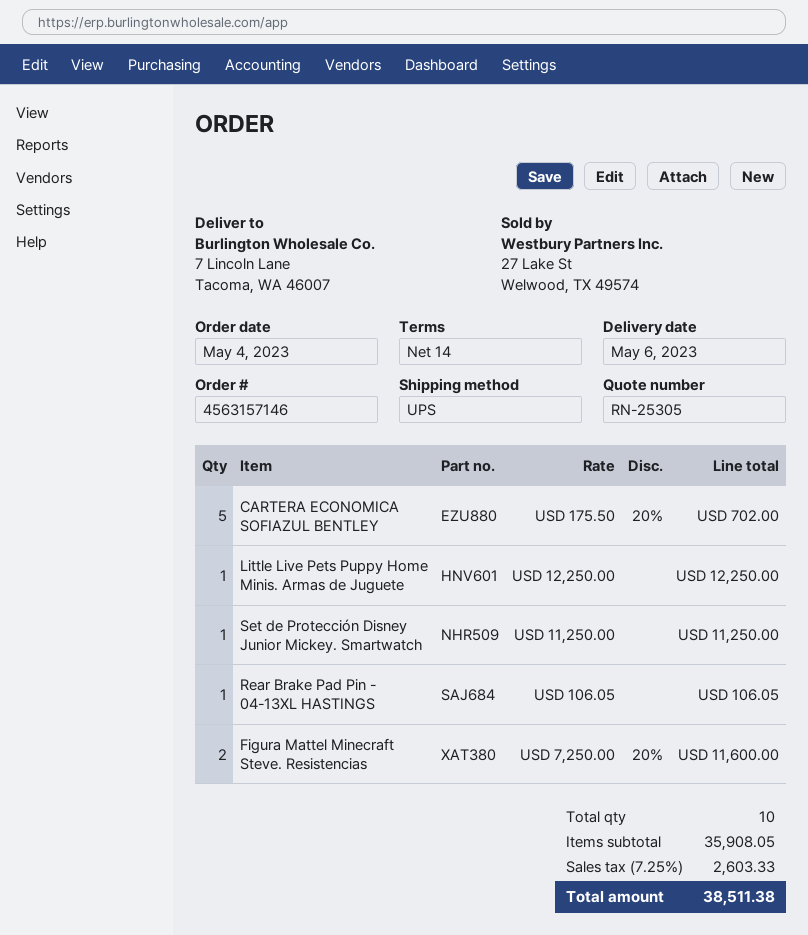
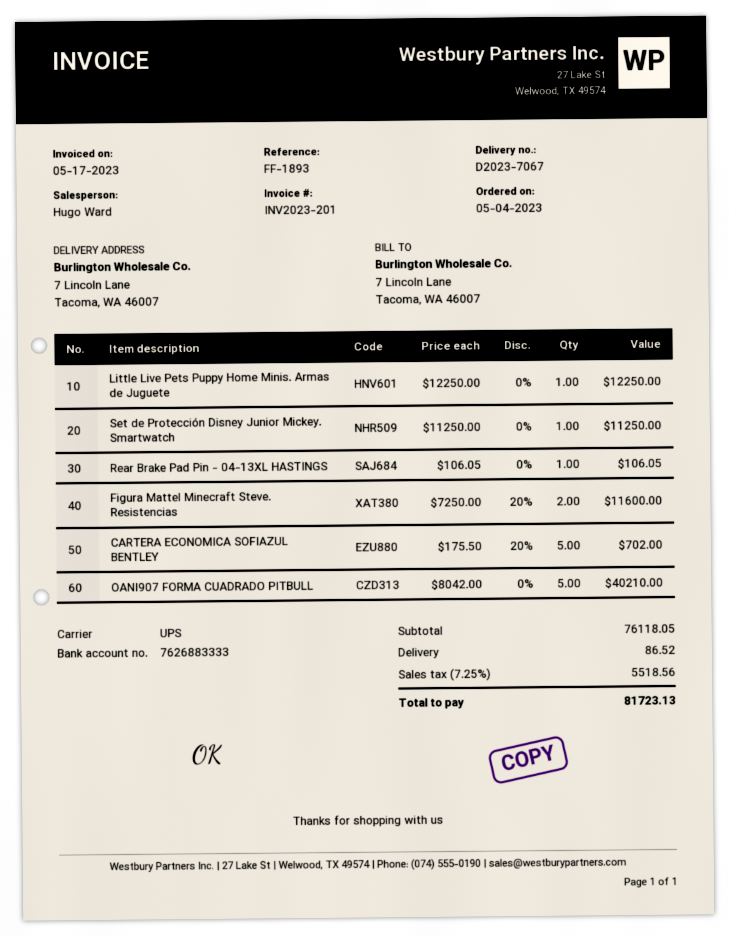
OANI907 FORMA CUADRADO PITBULL: none -> 5 x 8042.00 = 40210.00
subtotal: 35908.05 -> 76118.05
shipping: none -> 86.52
tax: 7.25% = 2603.33 -> 7.25% = 5518.56
total: 38511.38 -> 81723.13

